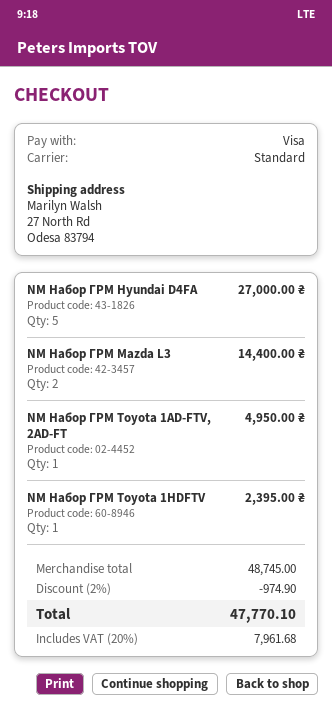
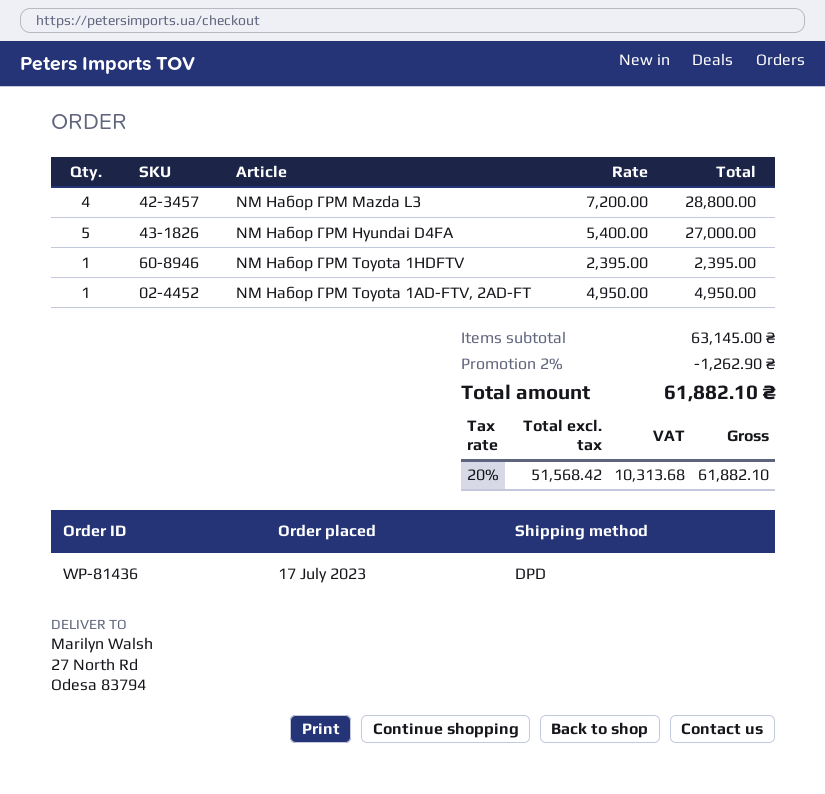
shipping method: standard -> DPD
NM Набор ГРМ Mazda L3: 2 for 14400.00 -> 4 for 28800.00
subtotal: 48745.00 -> 63145.00
discount: 2% = 974.90 -> 2% = 1262.90
tax: 20% = 7961.68 -> 20% = 10313.68
total: 47770.10 -> 61882.10

